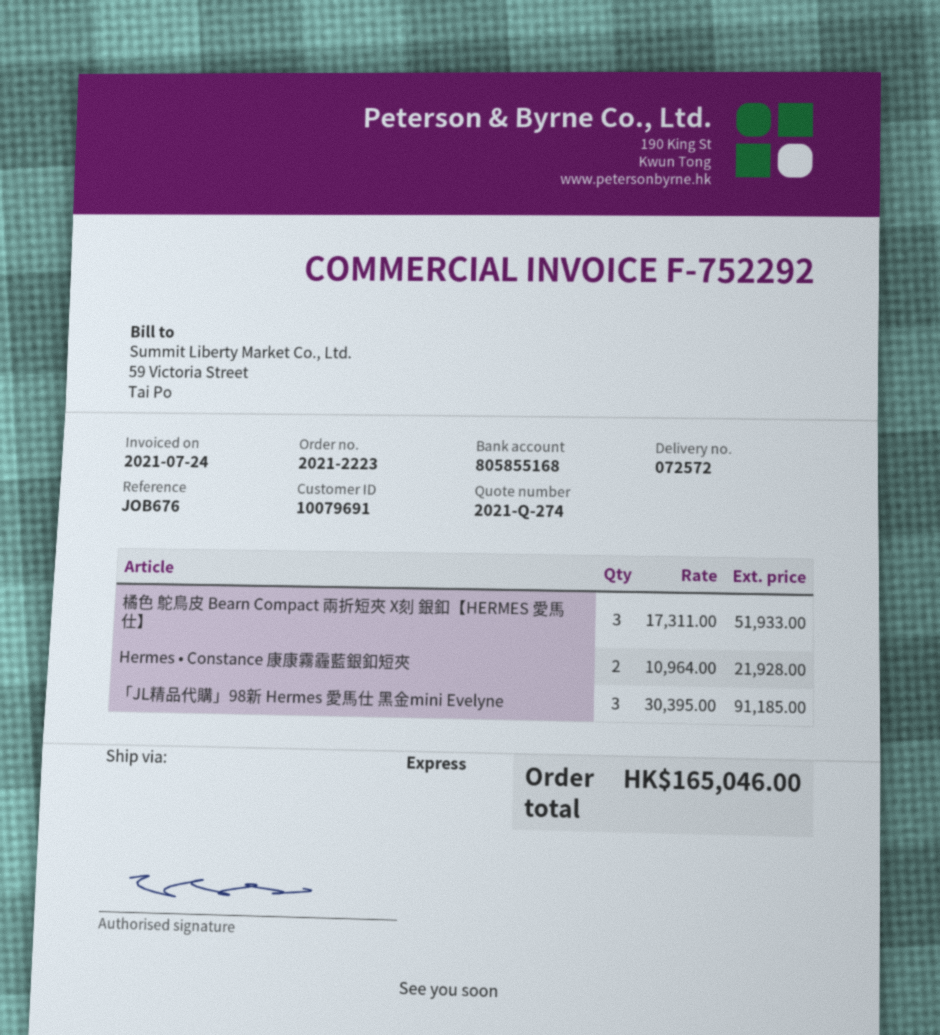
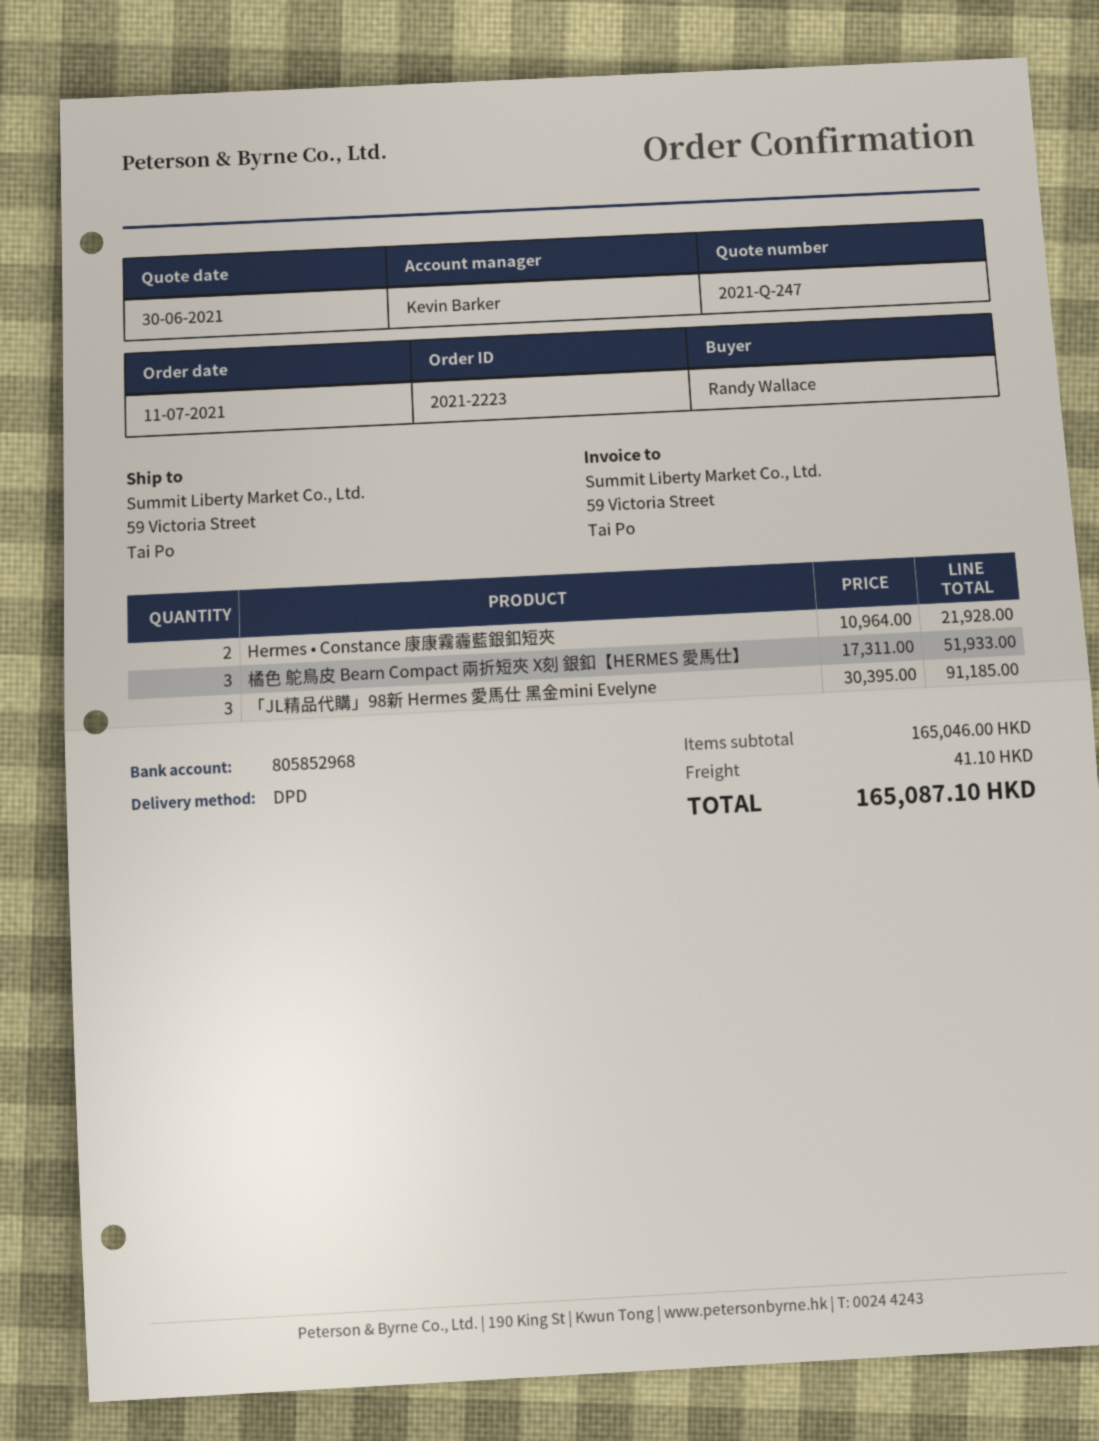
quote number: 2021-Q-274 -> 2021-Q-247
bank account: 805855168 -> 805852968
shipping method: express -> DPD
shipping: none -> 41.10
total: 165046.00 -> 165087.10

